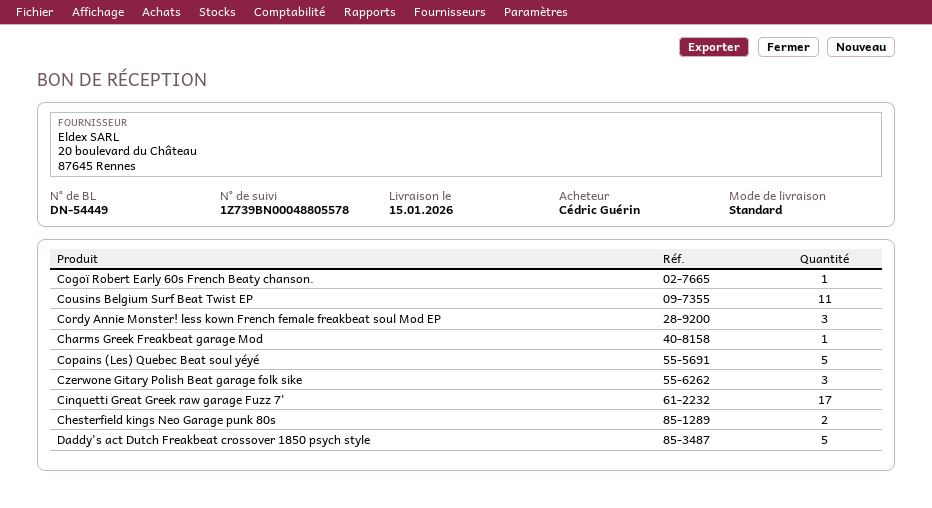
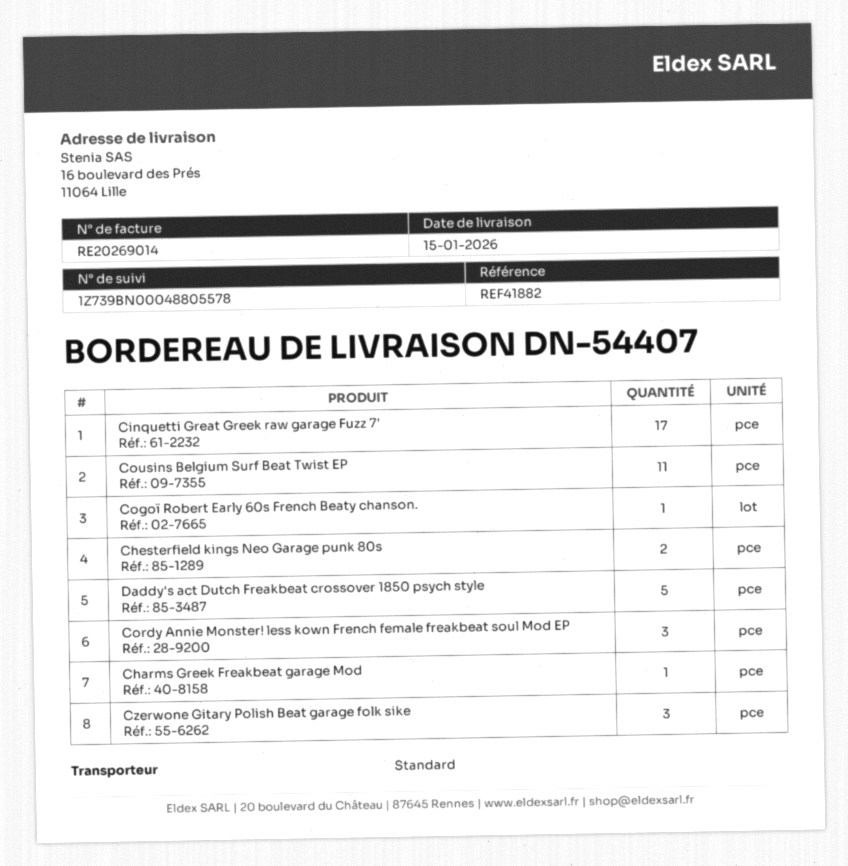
delivery note number: DN-54449 -> DN-54407
Copains (Les) Quebec Beat soul yéyé: 5 -> none

